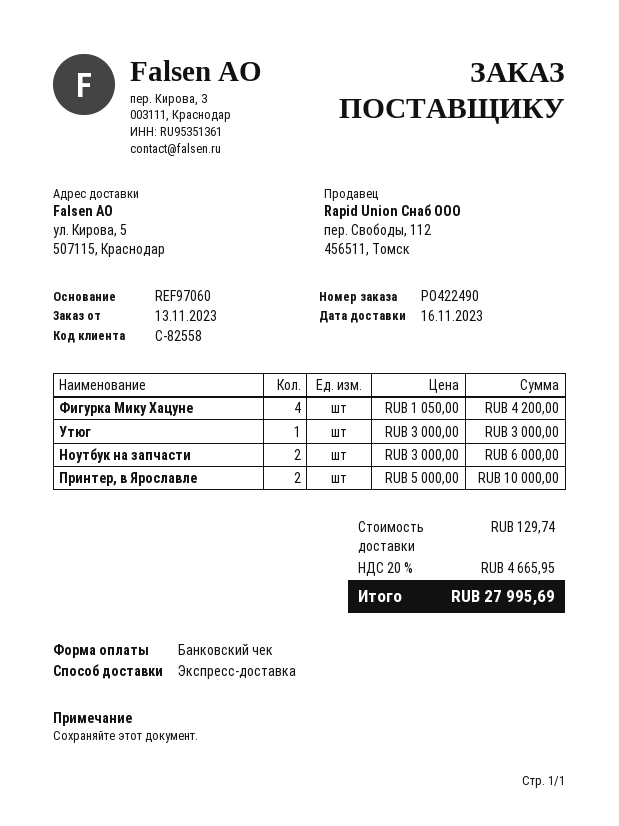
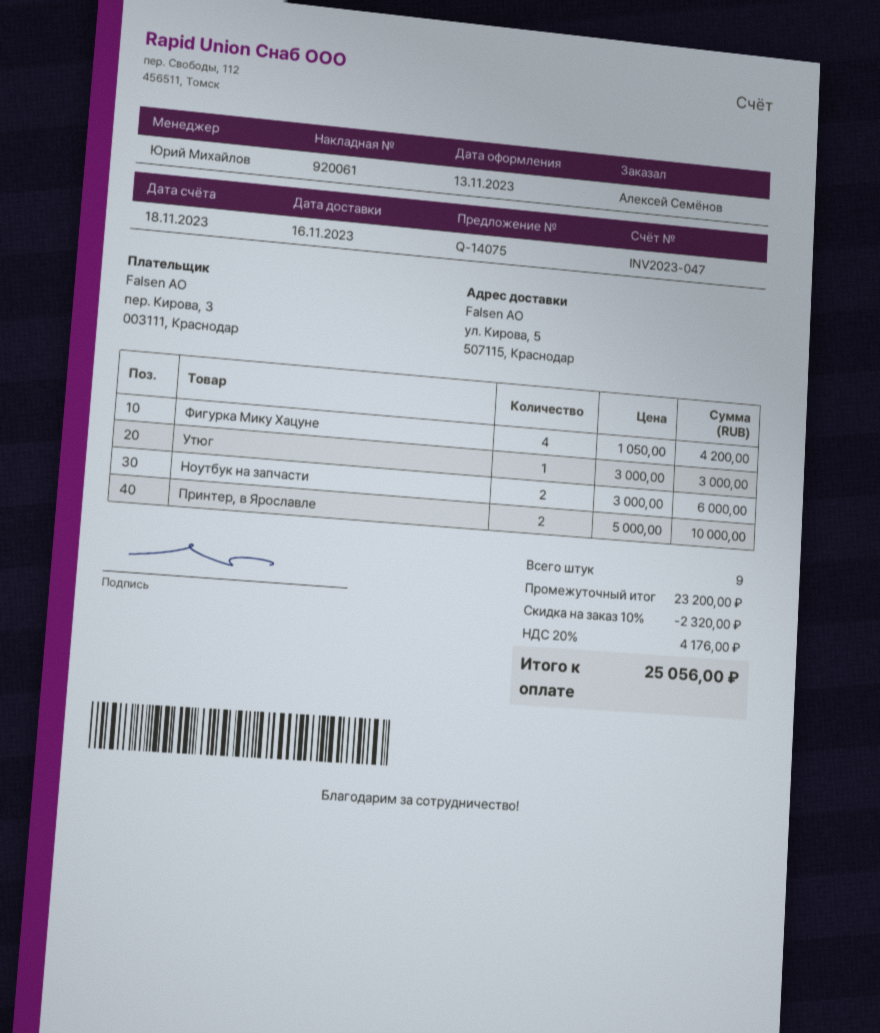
discount: none -> 10% = 2320.00
shipping: 129.74 -> none
tax: 20% = 4665.95 -> 20% = 4176.00
total: 27995.69 -> 25056.00

